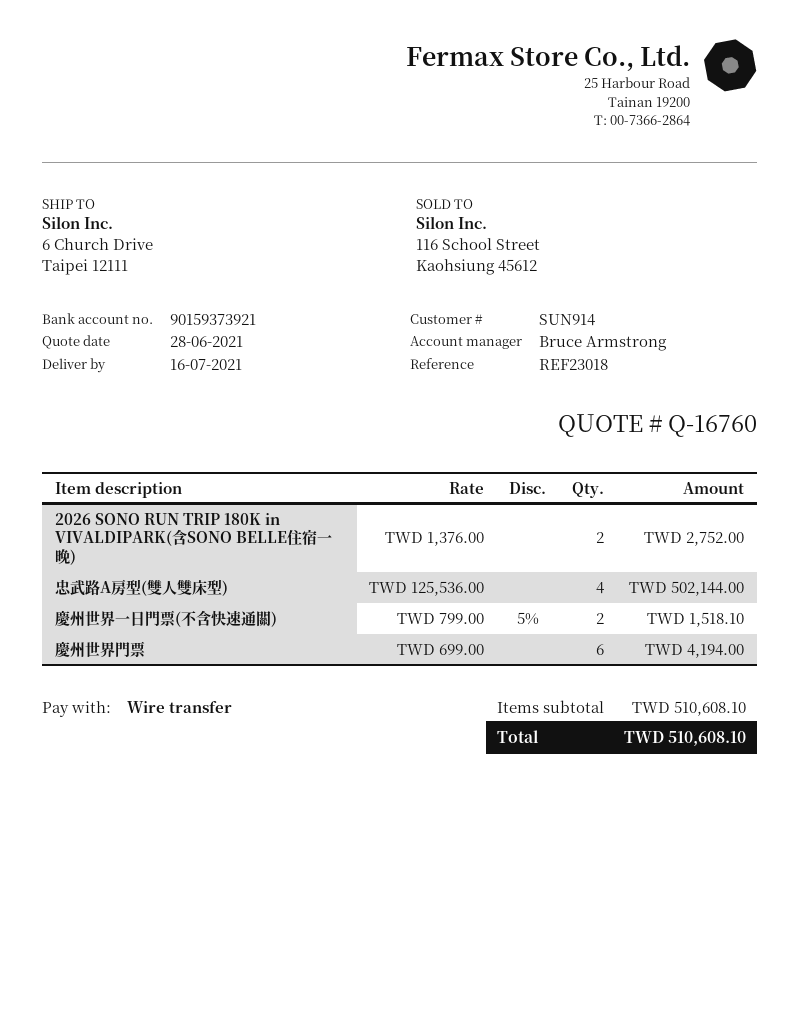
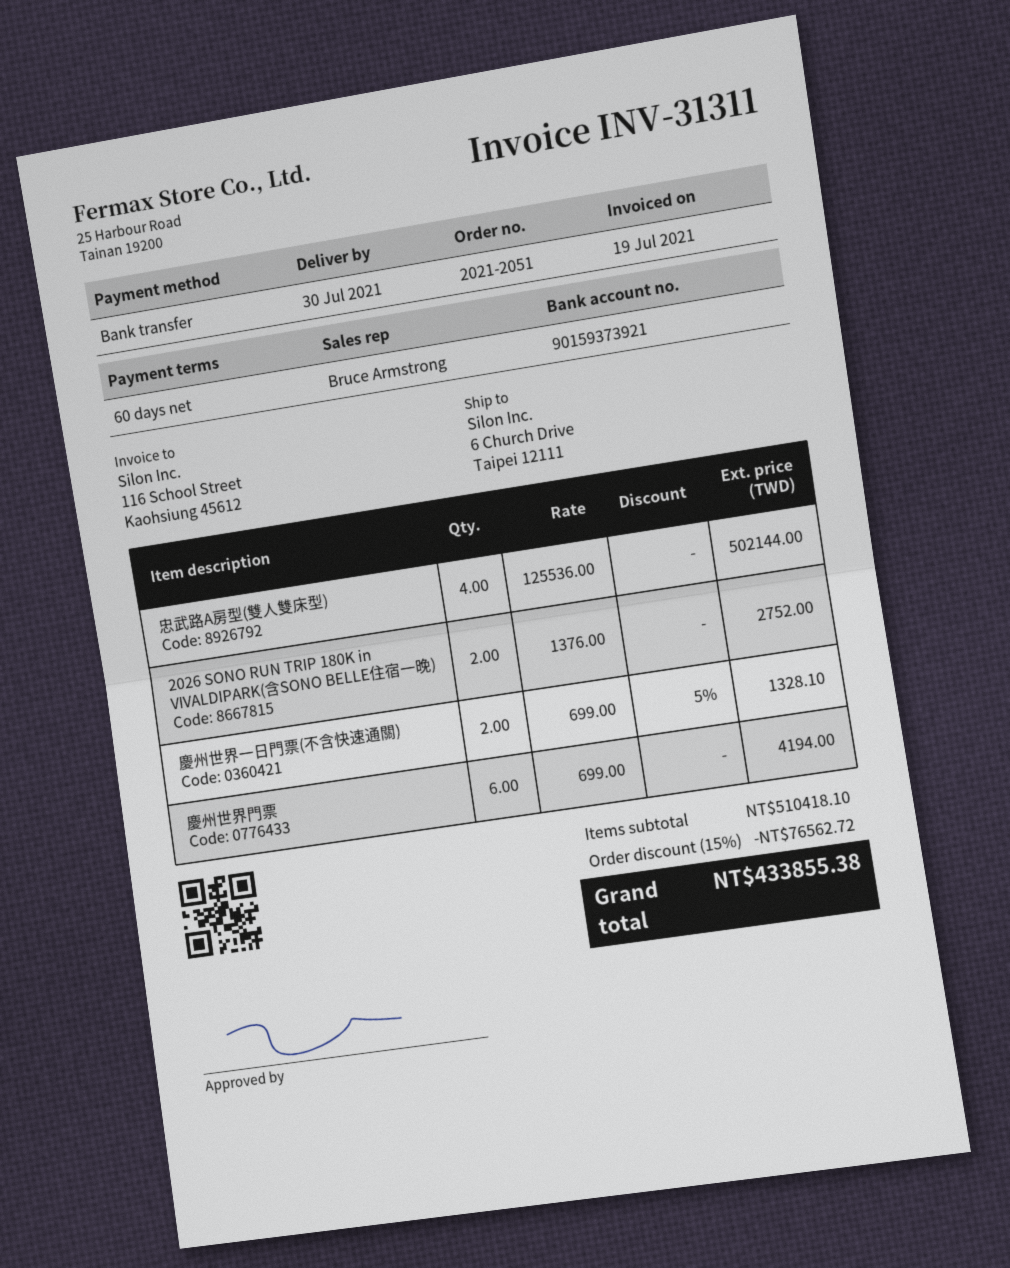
delivery date: 2021-07-16 -> 2021-07-30
慶州世界一日門票(不含快速通關): 2 x 799.00 - 5% = 1518.10 -> 2 x 699.00 - 5% = 1328.10
subtotal: 510608.10 -> 510418.10
discount: none -> 15% = 76562.72
total: 510608.10 -> 433855.38

